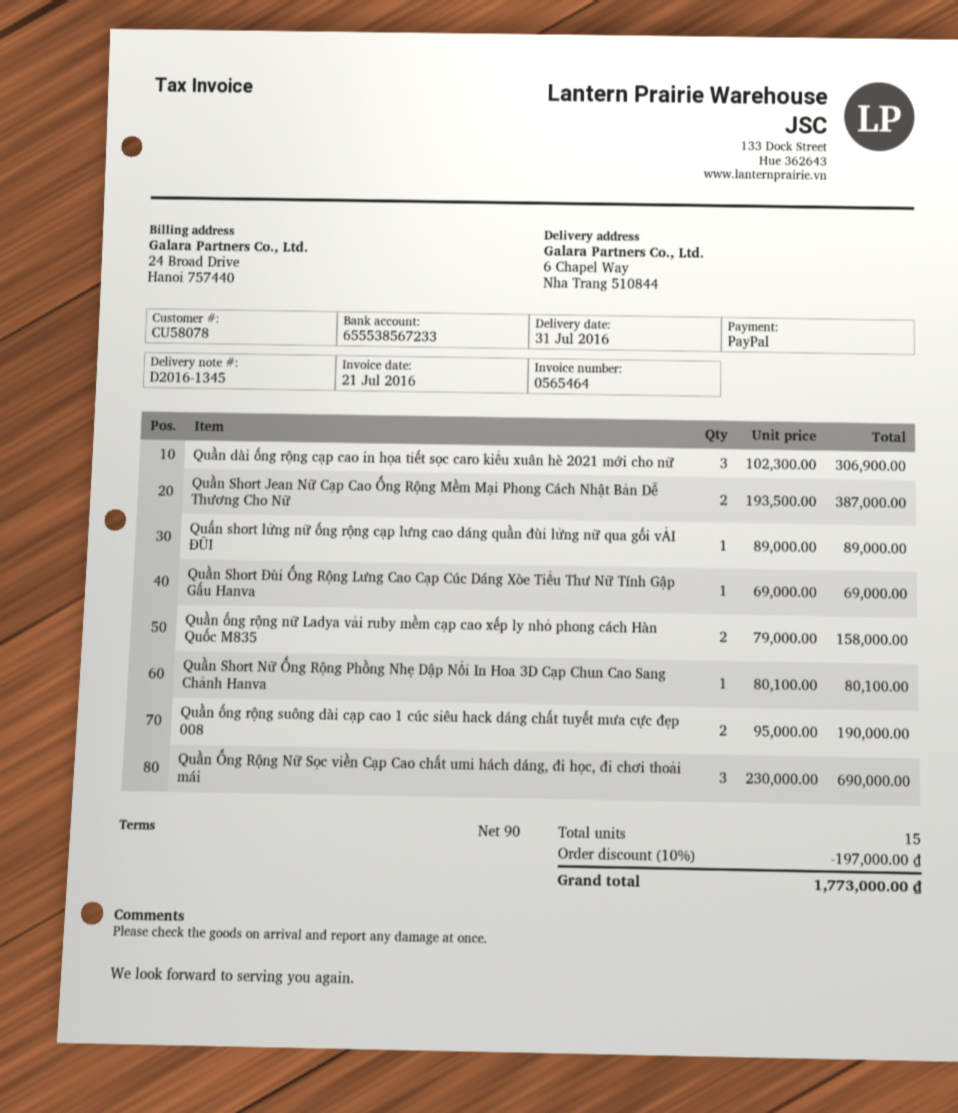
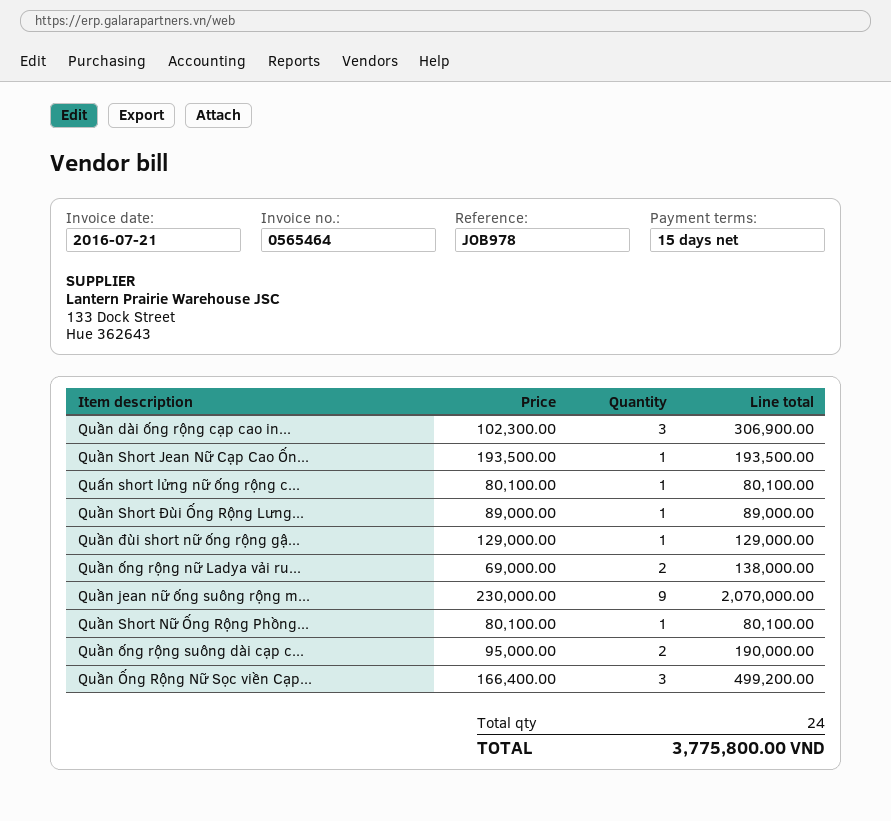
payment terms: 90 days -> 15 days
Quần Short Jean Nữ Cạp Cao Ống Rộng Mềm Mại Phong Cách Nhật Bản Dễ Thương Cho Nữ: 2 x 193500.00 = 387000.00 -> 1 x 193500.00 = 193500.00
Quấn short lửng nữ ống rộng cạp lưng cao dáng quần đùi lửng nữ qua gối vẢI ĐŨI: 1 x 89000.00 = 89000.00 -> 1 x 80100.00 = 80100.00
Quần Short Đùi Ống Rộng Lưng Cao Cạp Cúc Dáng Xòe Tiểu Thư Nữ Tính Gập Gấu Hanva: 1 x 69000.00 = 69000.00 -> 1 x 89000.00 = 89000.00
Quần ống rộng nữ Ladya vải ruby mềm cạp cao xếp ly nhỏ phong cách Hàn Quốc M835: 2 x 79000.00 = 158000.00 -> 2 x 69000.00 = 138000.00
Quần Ống Rộng Nữ Sọc viền Cạp Cao chất umi hách dáng, đi học, đi chơi thoải mái: 3 x 230000.00 = 690000.00 -> 3 x 166400.00 = 499200.00
Quần đùi short nữ ống rộng gậ...: none -> 1 x 129000.00 = 129000.00
Quần jean nữ ống suông rộng m...: none -> 9 x 230000.00 = 2070000.00
total quantity: 15 -> 24
discount: 10% = 197000.00 -> none
total: 1773000.00 -> 3775800.00

